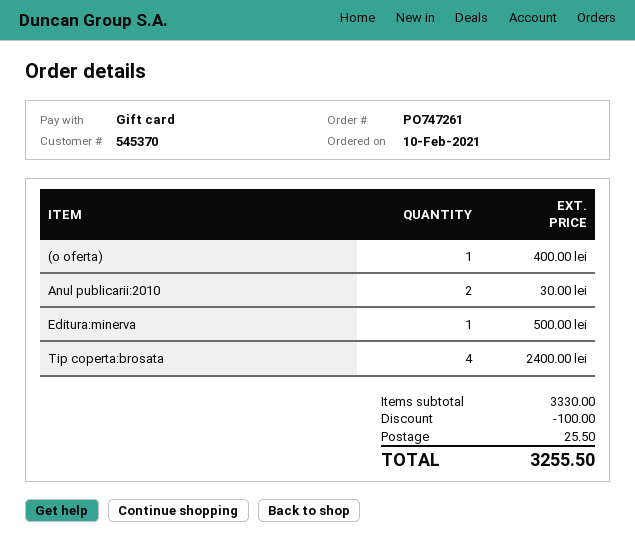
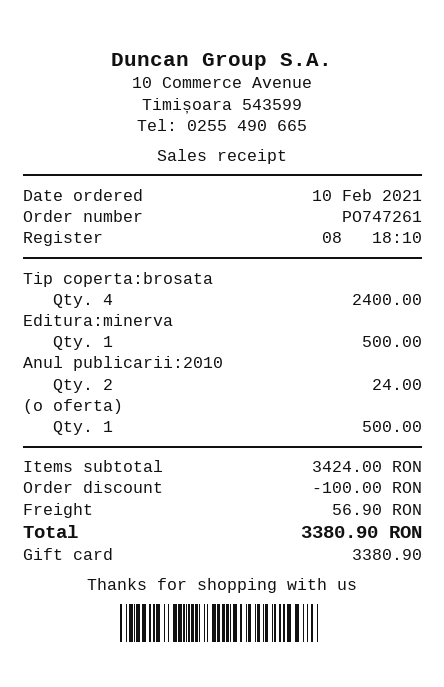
(o oferta): 1 for 400.00 -> 1 for 500.00
Anul publicarii:2010: 2 for 30.00 -> 2 for 24.00
subtotal: 3330.00 -> 3424.00
shipping: 25.50 -> 56.90
total: 3255.50 -> 3380.90

